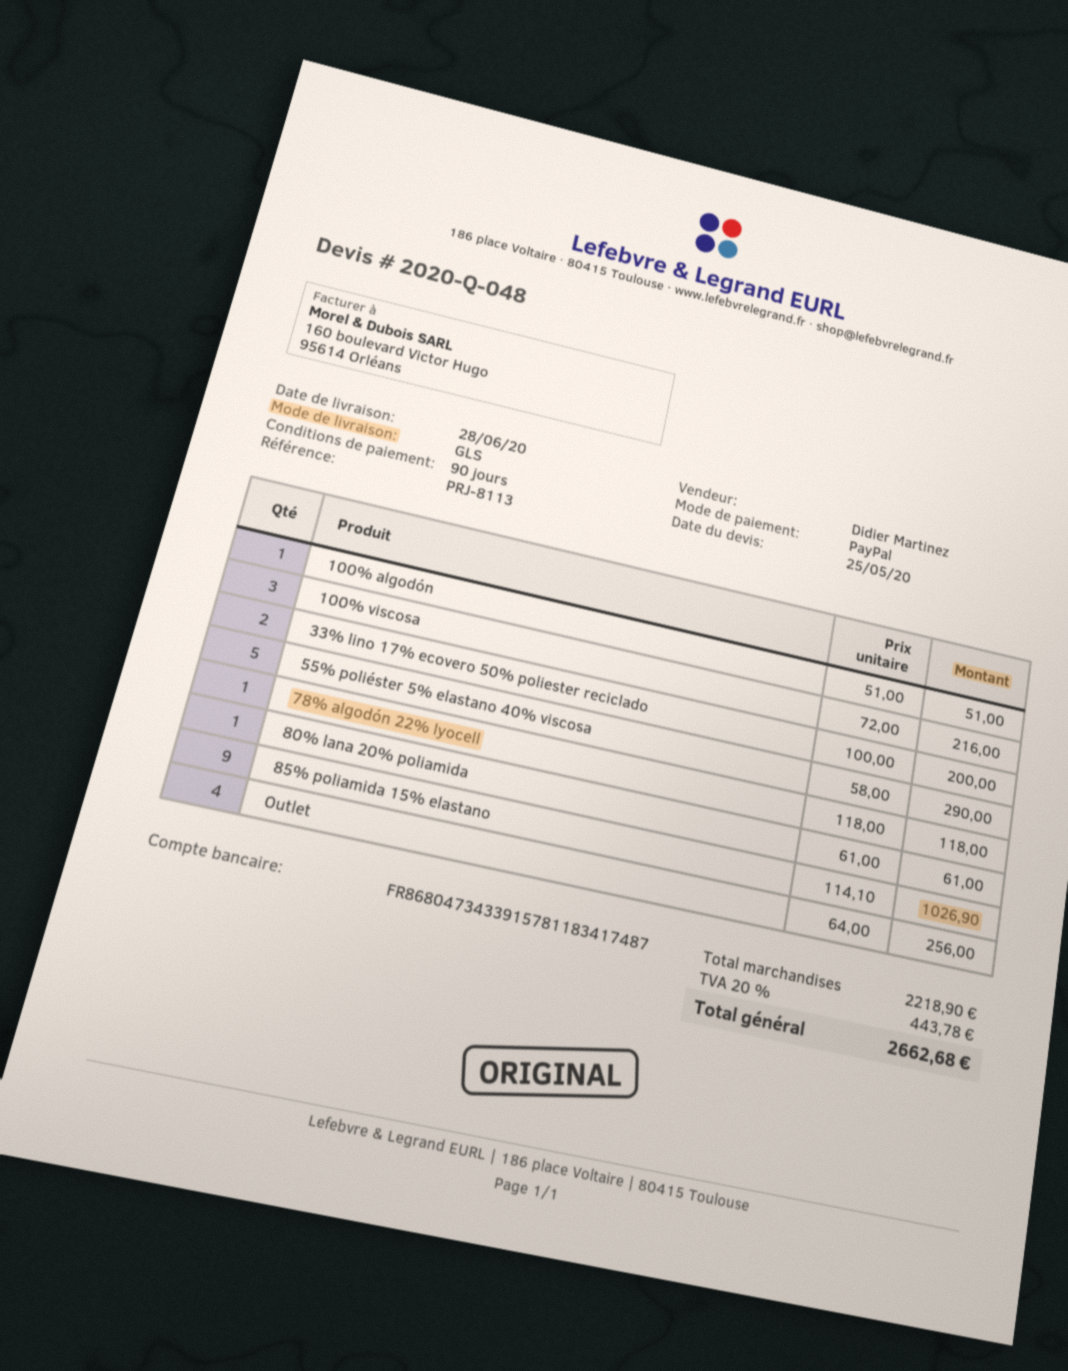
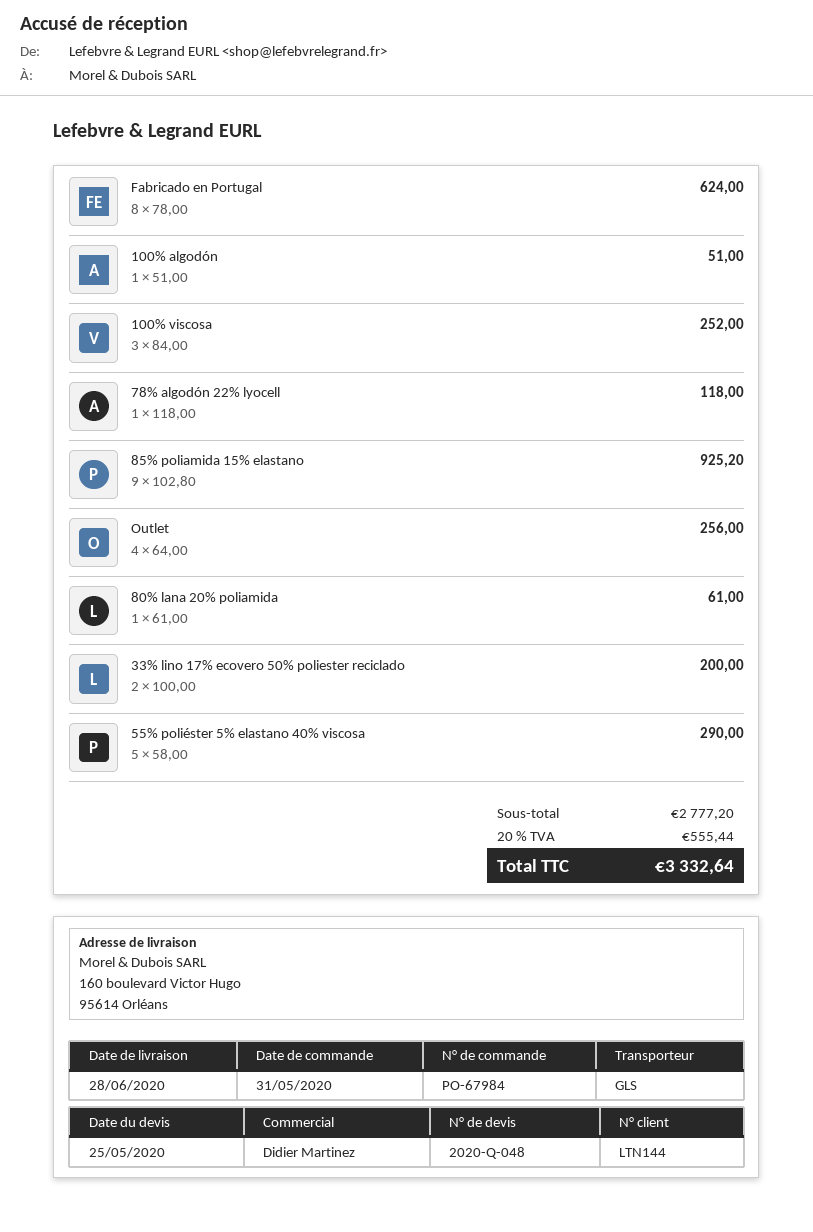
100% viscosa: 3 x 72.00 = 216.00 -> 3 x 84.00 = 252.00
85% poliamida 15% elastano: 9 x 114.10 = 1026.90 -> 9 x 102.80 = 925.20
Fabricado en Portugal: none -> 8 x 78.00 = 624.00
subtotal: 2218.90 -> 2777.20
tax: 20% = 443.78 -> 20% = 555.44
total: 2662.68 -> 3332.64

